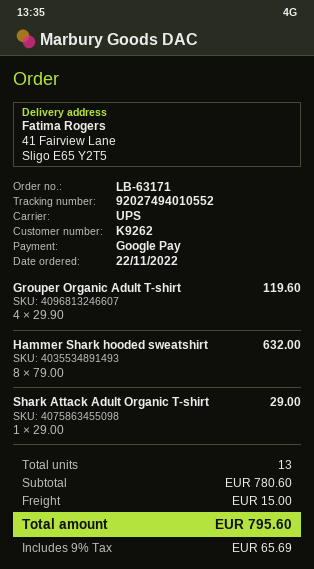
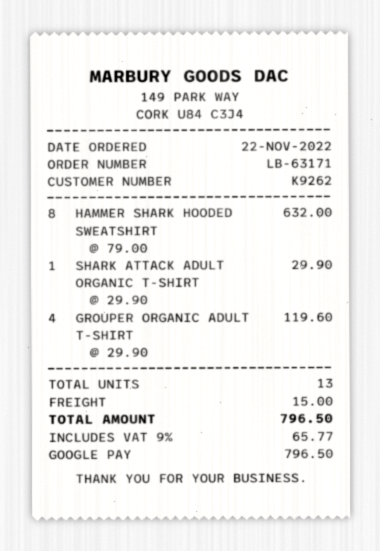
Shark Attack Adult Organic T-shirt: 1 x 29.00 = 29.00 -> 1 x 29.90 = 29.90
tax: 9% = 65.69 -> 9% = 65.77
total: 795.60 -> 796.50

